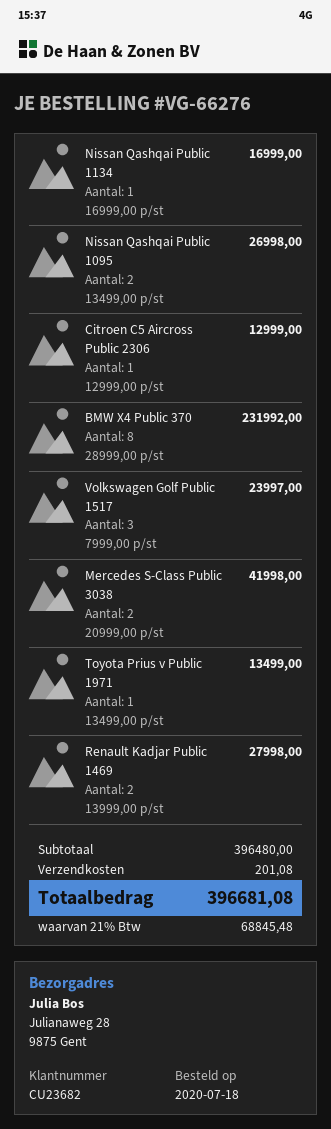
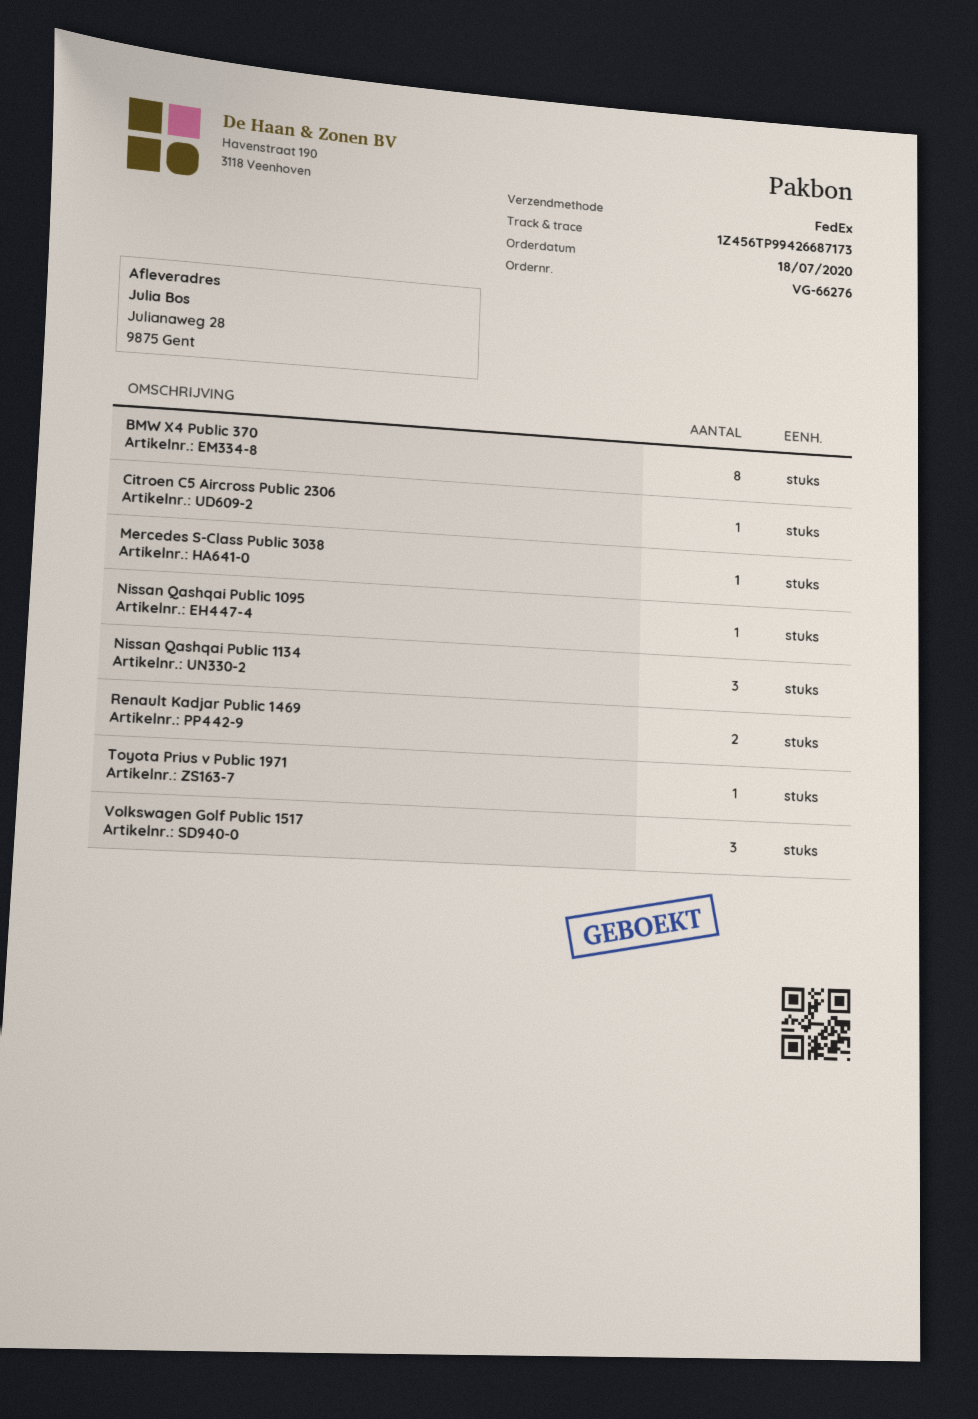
Nissan Qashqai Public 1134: 1 -> 3
Nissan Qashqai Public 1095: 2 -> 1
Mercedes S-Class Public 3038: 2 -> 1

